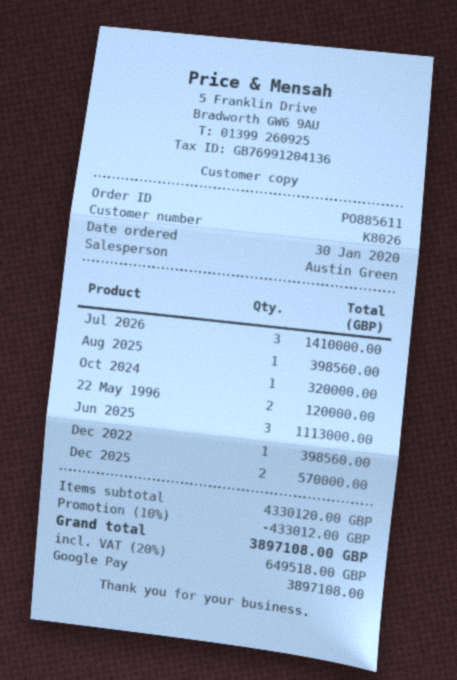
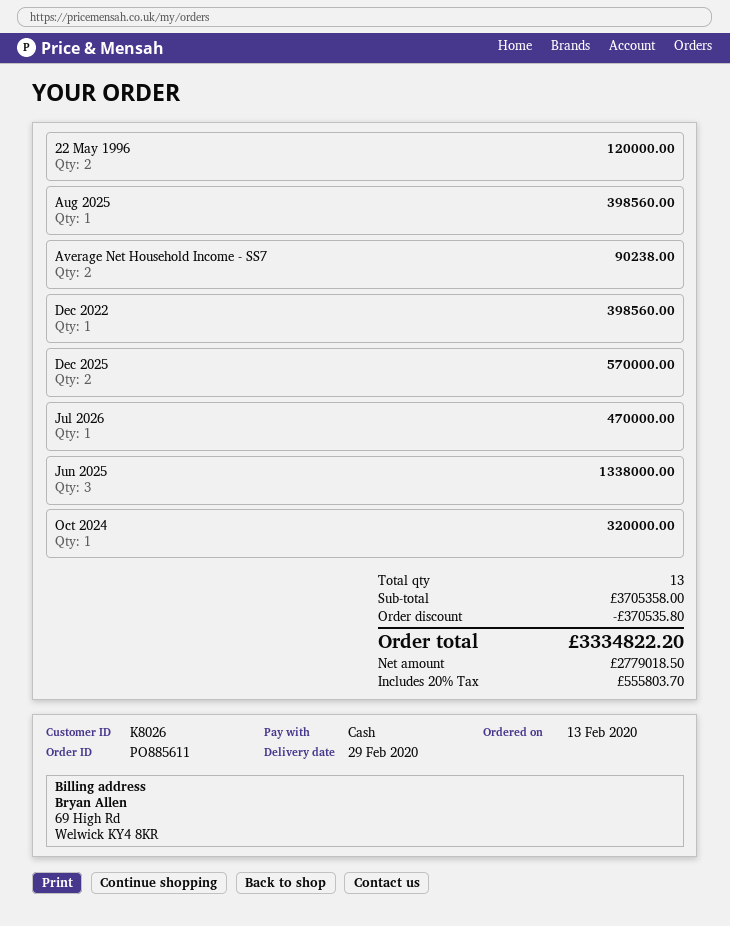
order date: 2020-01-30 -> 2020-02-13
payment method: Google Pay -> cash
Jul 2026: 3 for 1410000.00 -> 1 for 470000.00
Jun 2025: 3 for 1113000.00 -> 3 for 1338000.00
Average Net Household Income - SS7: none -> 2 for 90238.00
subtotal: 4330120.00 -> 3705358.00
discount: 433012.00 -> 370535.80
tax: 20% = 649518.00 -> 20% = 555803.70
total: 3897108.00 -> 3334822.20

